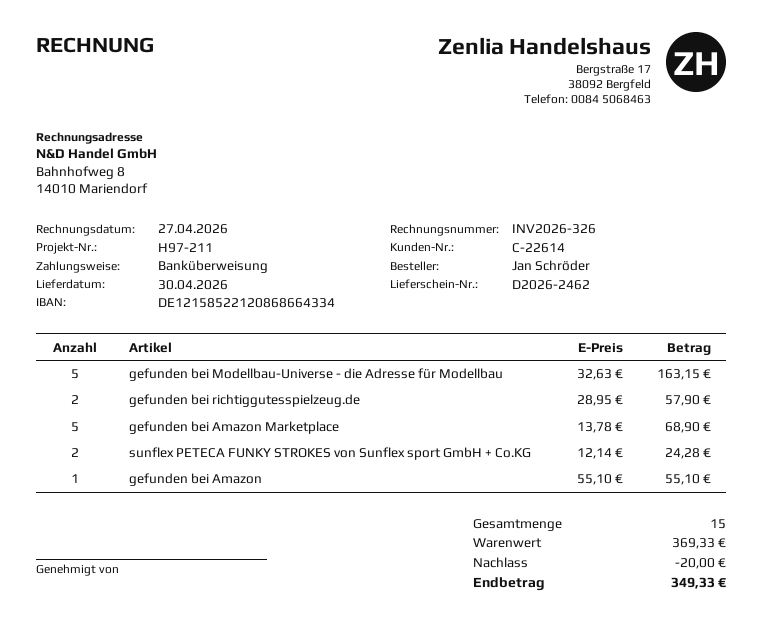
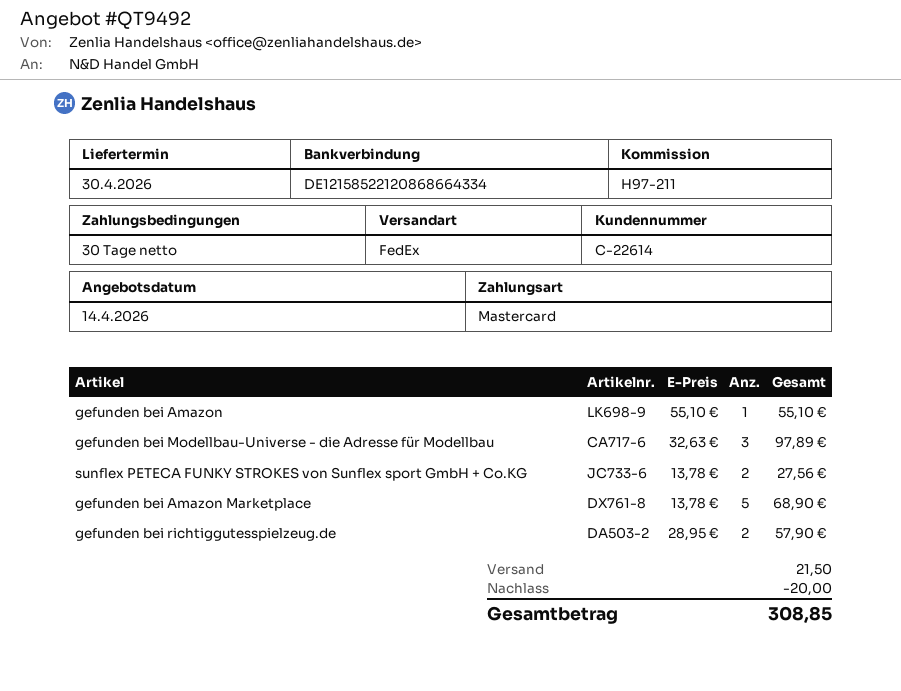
payment method: bank transfer -> Mastercard
gefunden bei Modellbau-Universe - die Adresse für Modellbau: 5 x 32.63 = 163.15 -> 3 x 32.63 = 97.89
sunflex PETECA FUNKY STROKES von Sunflex sport GmbH + Co.KG: 2 x 12.14 = 24.28 -> 2 x 13.78 = 27.56
shipping: none -> 21.50
total: 349.33 -> 308.85

